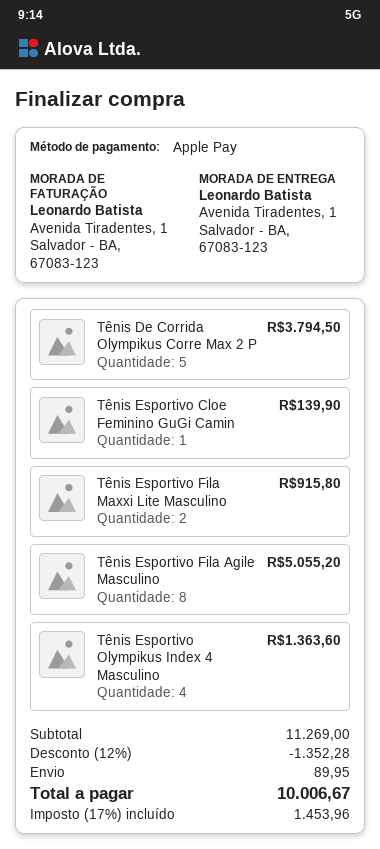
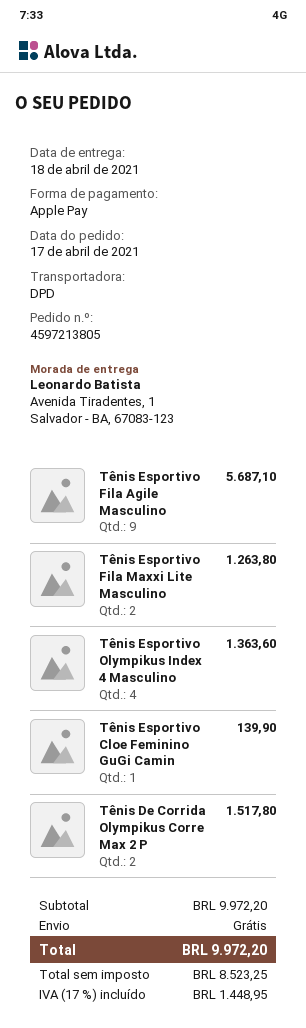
Tênis De Corrida Olympikus Corre Max 2 P: 5 for 3794.50 -> 2 for 1517.80
Tênis Esportivo Fila Maxxi Lite Masculino: 2 for 915.80 -> 2 for 1263.80
Tênis Esportivo Fila Agile Masculino: 8 for 5055.20 -> 9 for 5687.10
subtotal: 11269.00 -> 9972.20
discount: 12% = 1352.28 -> none
shipping: 89.95 -> 0.00
tax: 17% = 1453.96 -> 17% = 1448.95
total: 10006.67 -> 9972.20

